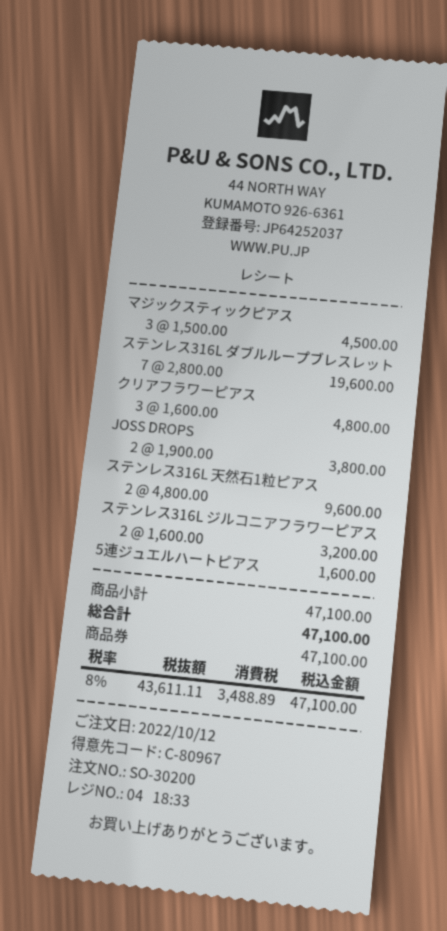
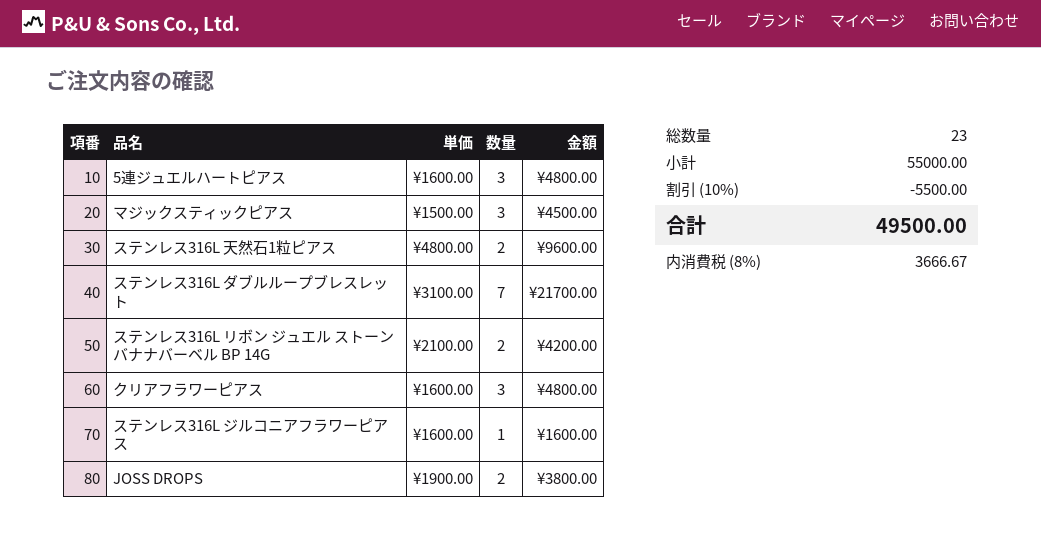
ステンレス316L ダブルループブレスレット: 7 x 2800.00 = 19600.00 -> 7 x 3100.00 = 21700.00
ステンレス316L ジルコニアフラワーピアス: 2 x 1600.00 = 3200.00 -> 1 x 1600.00 = 1600.00
5連ジュエルハートピアス: 1 x 1600.00 = 1600.00 -> 3 x 1600.00 = 4800.00
ステンレス316L リボン ジュエル ストーン バナナバーベル BP 14G: none -> 2 x 2100.00 = 4200.00
subtotal: 47100.00 -> 55000.00
discount: none -> 10% = 5500.00
tax: 8% = 3488.89 -> 8% = 3666.67
total: 47100.00 -> 49500.00

